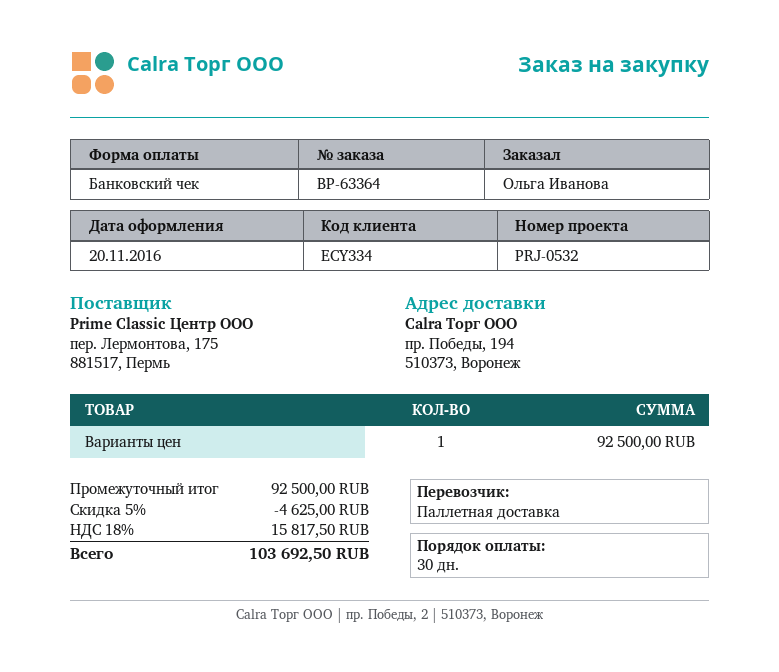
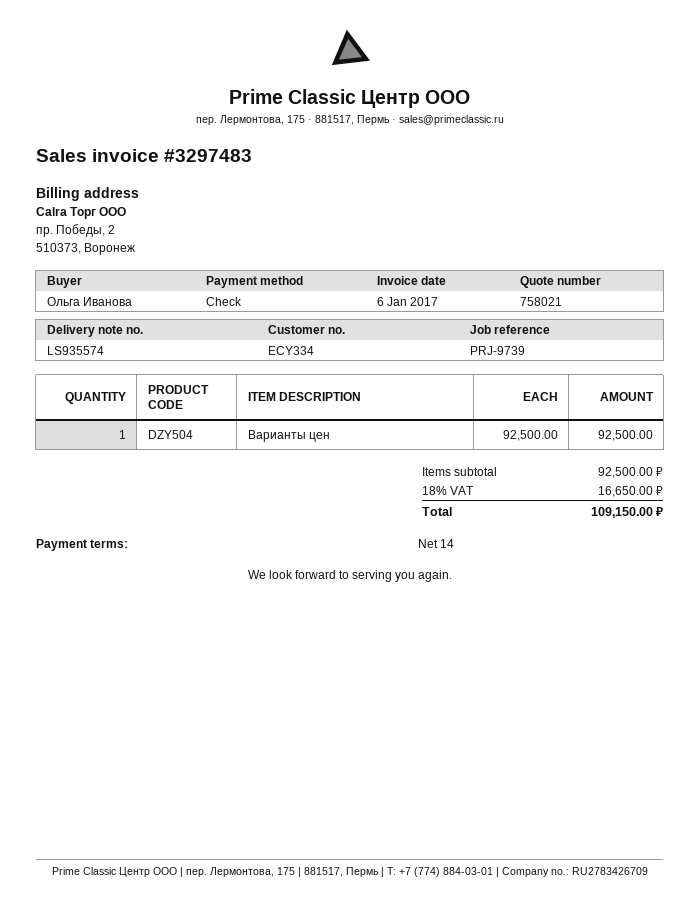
payment terms: 30 days -> 14 days
reference: PRJ-0532 -> PRJ-9739
discount: 5% = 4625.00 -> none
tax: 18% = 15817.50 -> 18% = 16650.00
total: 103692.50 -> 109150.00

